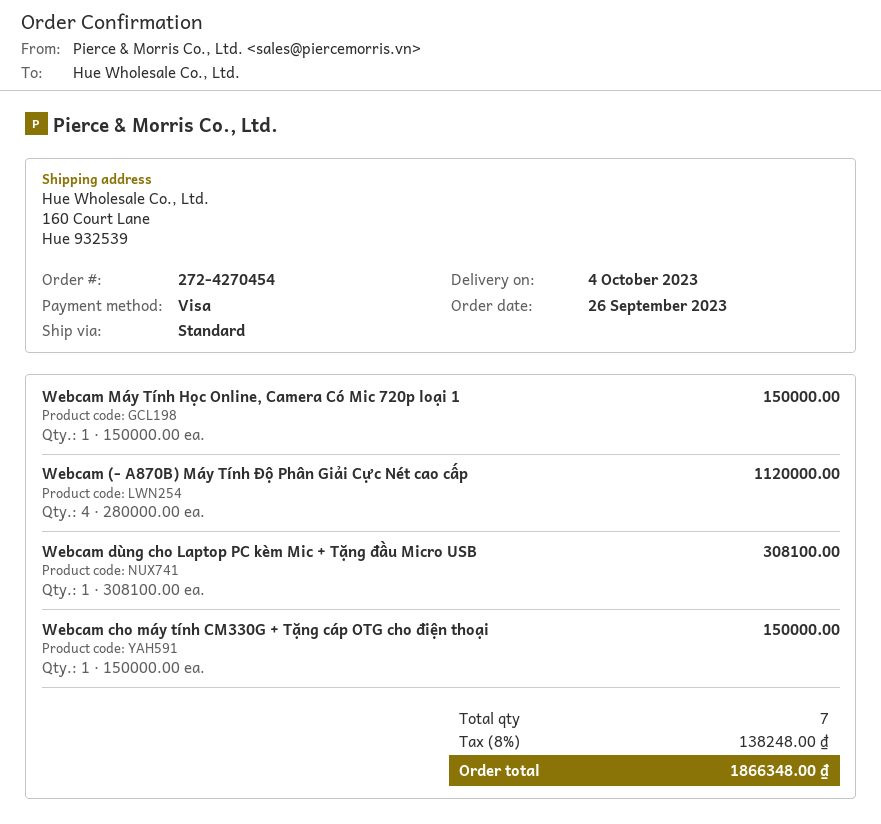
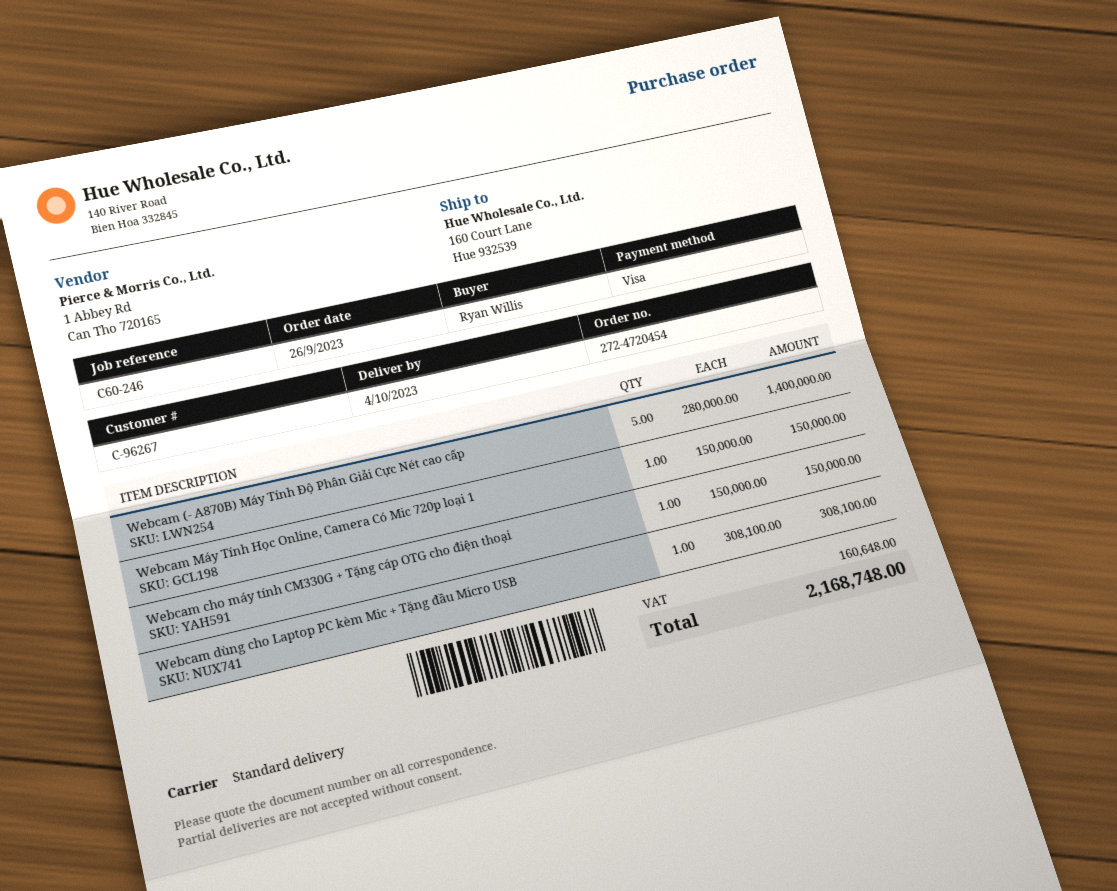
order number: 272-4270454 -> 272-4720454
Webcam (- A870B) Máy Tính Độ Phân Giải Cực Nét cao cấp: 4 x 280000.00 = 1120000.00 -> 5 x 280000.00 = 1400000.00
tax: 138248.00 -> 160648.00
total: 1866348.00 -> 2168748.00

